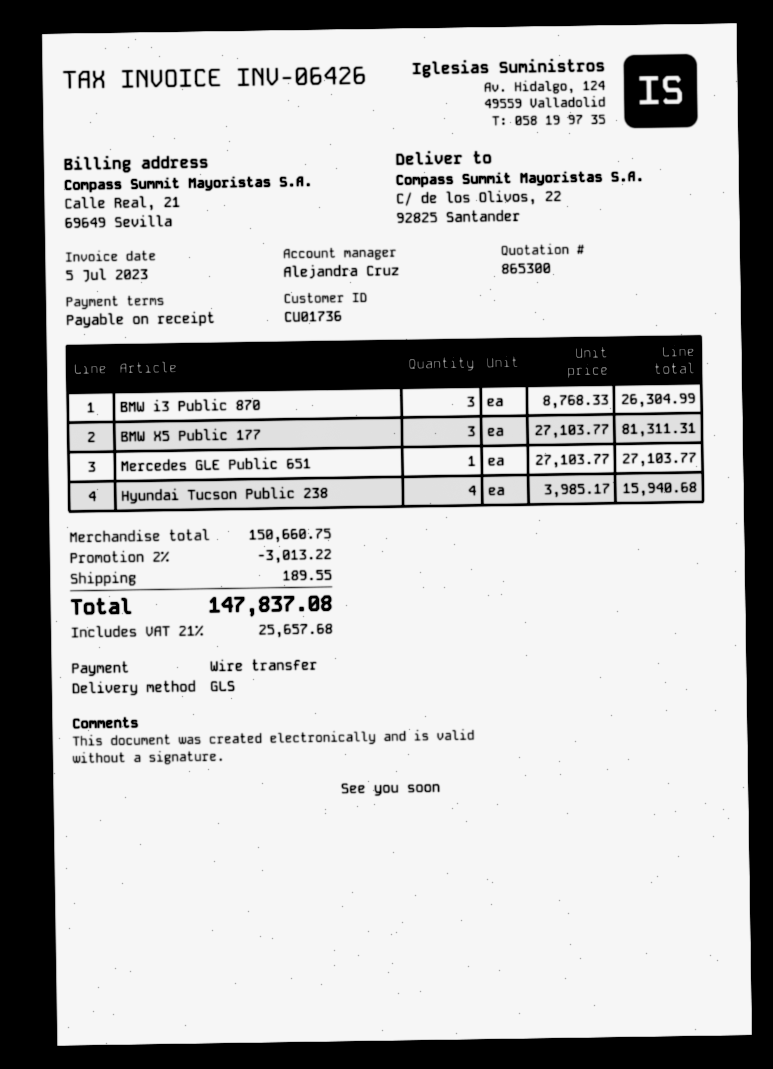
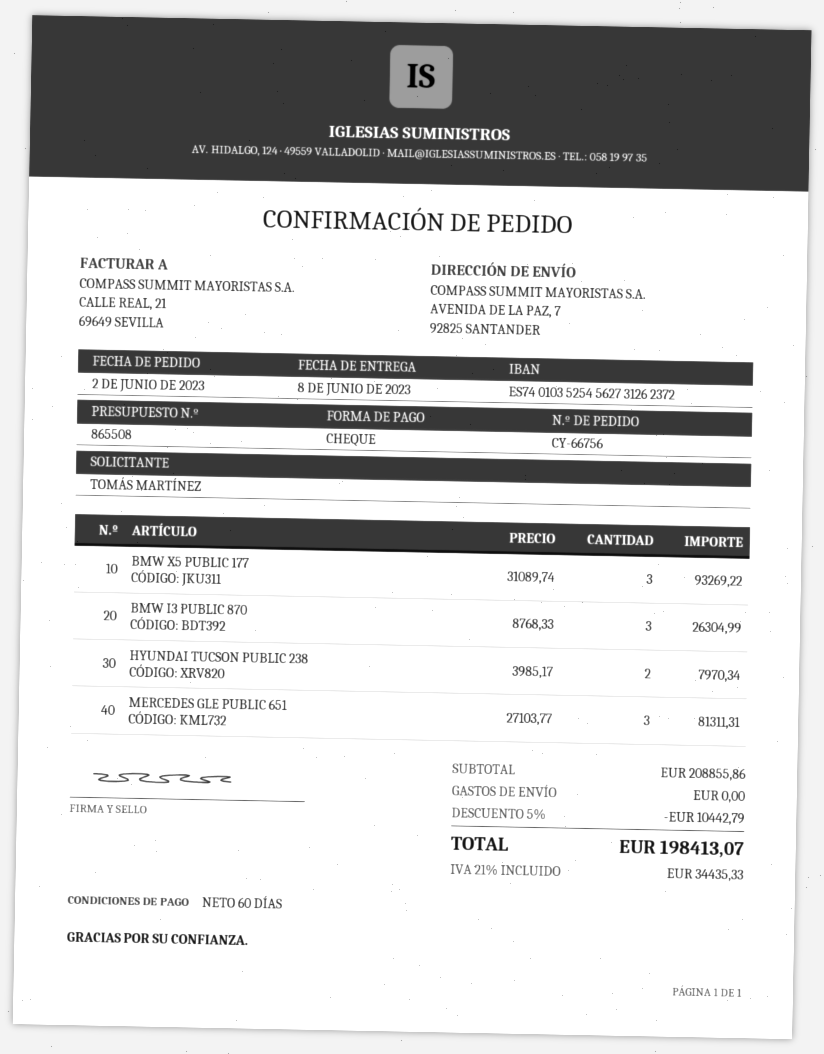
quote number: 865300 -> 865508
payment terms: on receipt -> 60 days
payment method: bank transfer -> cheque
ship to: C/ de los Olivos, 22, 92825 Santander -> AVENIDA DE LA PAZ, 7, 92825 SANTANDER
BMW X5 Public 177: 3 x 27103.77 = 81311.31 -> 3 x 31089.74 = 93269.22
Mercedes GLE Public 651: 1 x 27103.77 = 27103.77 -> 3 x 27103.77 = 81311.31
Hyundai Tucson Public 238: 4 x 3985.17 = 15940.68 -> 2 x 3985.17 = 7970.34
subtotal: 150660.75 -> 208855.86
discount: 2% = 3013.22 -> 5% = 10442.79
shipping: 189.55 -> 0.00
tax: 21% = 25657.68 -> 21% = 34435.33
total: 147837.08 -> 198413.07

